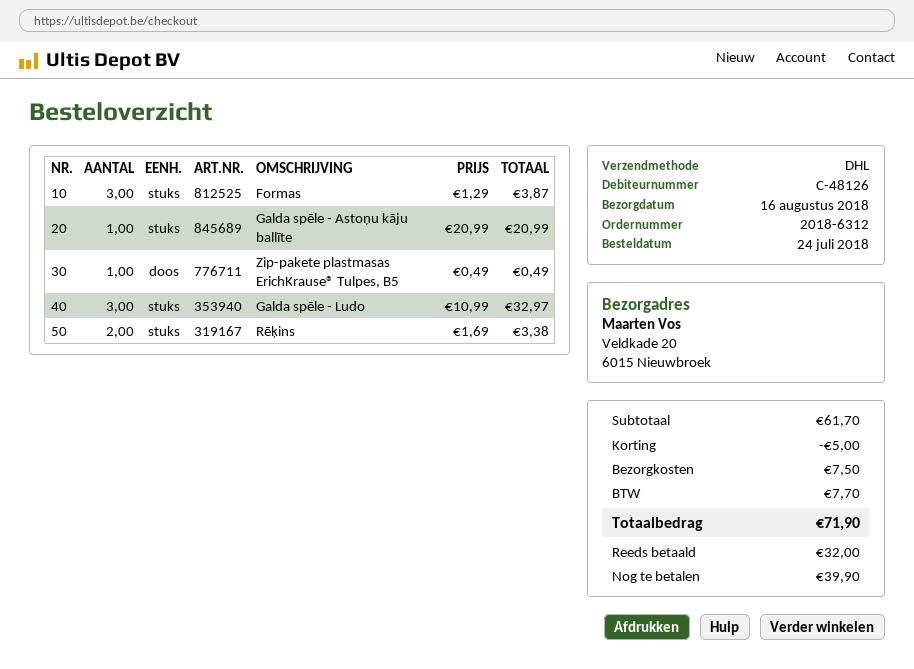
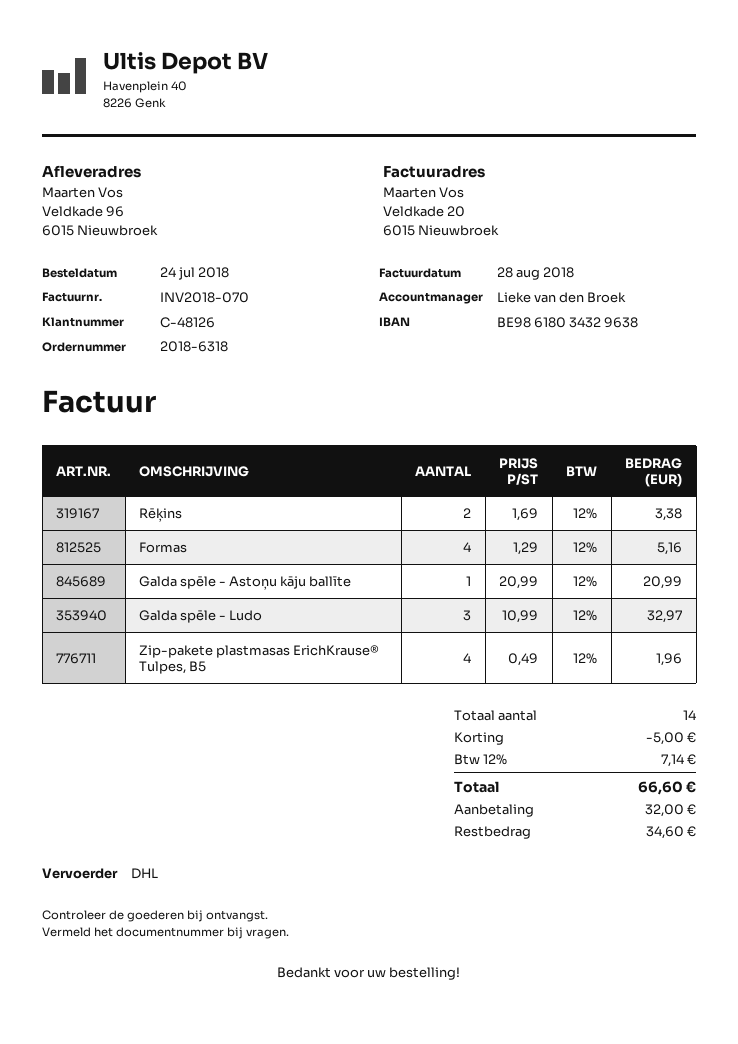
order number: 2018-6312 -> 2018-6318
ship to: Veldkade 20, 6015 Nieuwbroek -> Veldkade 96, 6015 Nieuwbroek
Formas: 3 x 1.29 = 3.87 -> 4 x 1.29 = 5.16
Zip-pakete plastmasas ErichKrause® Tulpes, B5: 1 x 0.49 = 0.49 -> 4 x 0.49 = 1.96
shipping: 7.50 -> none
tax: 7.70 -> 7.14
total: 71.90 -> 66.60
balance: 39.90 -> 34.60

